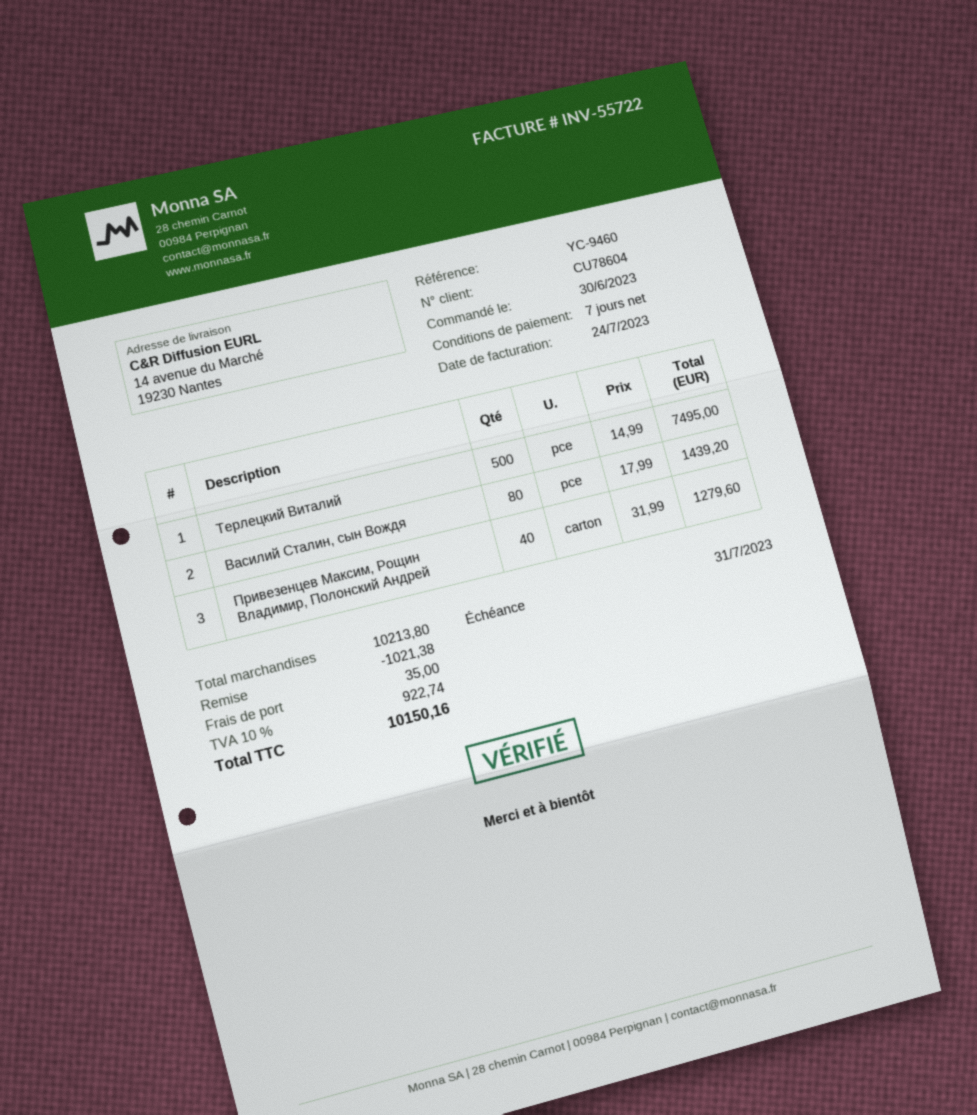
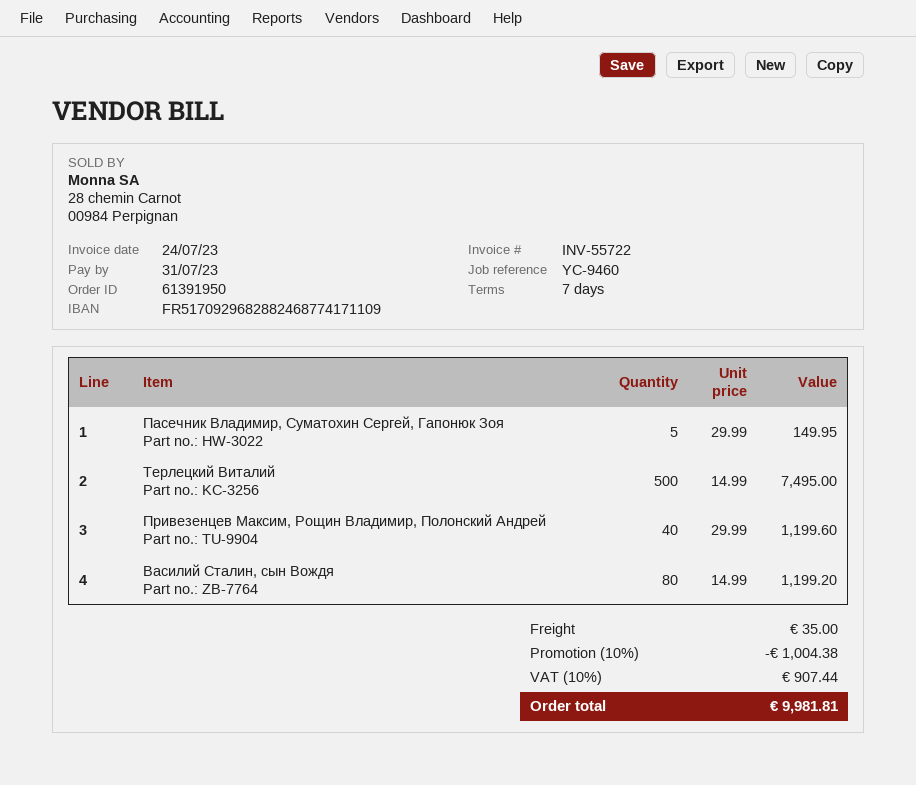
Василий Сталин, сын Вождя: 80 x 17.99 = 1439.20 -> 80 x 14.99 = 1199.20
Привезенцев Максим, Рощин Владимир, Полонский Андрей: 40 x 31.99 = 1279.60 -> 40 x 29.99 = 1199.60
Пасечник Владимир, Суматохин Сергей, Гапонюк Зоя: none -> 5 x 29.99 = 149.95
discount: 1021.38 -> 1004.38
tax: 10% = 922.74 -> 10% = 907.44
total: 10150.16 -> 9981.81

